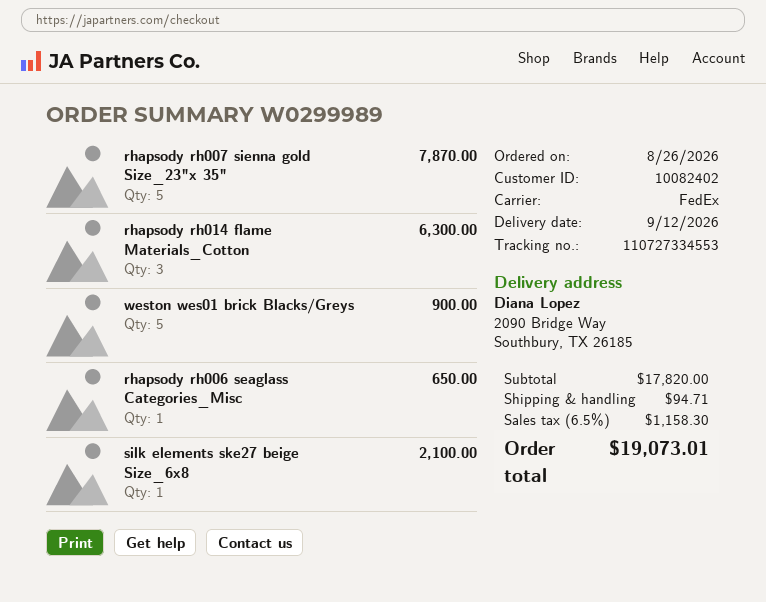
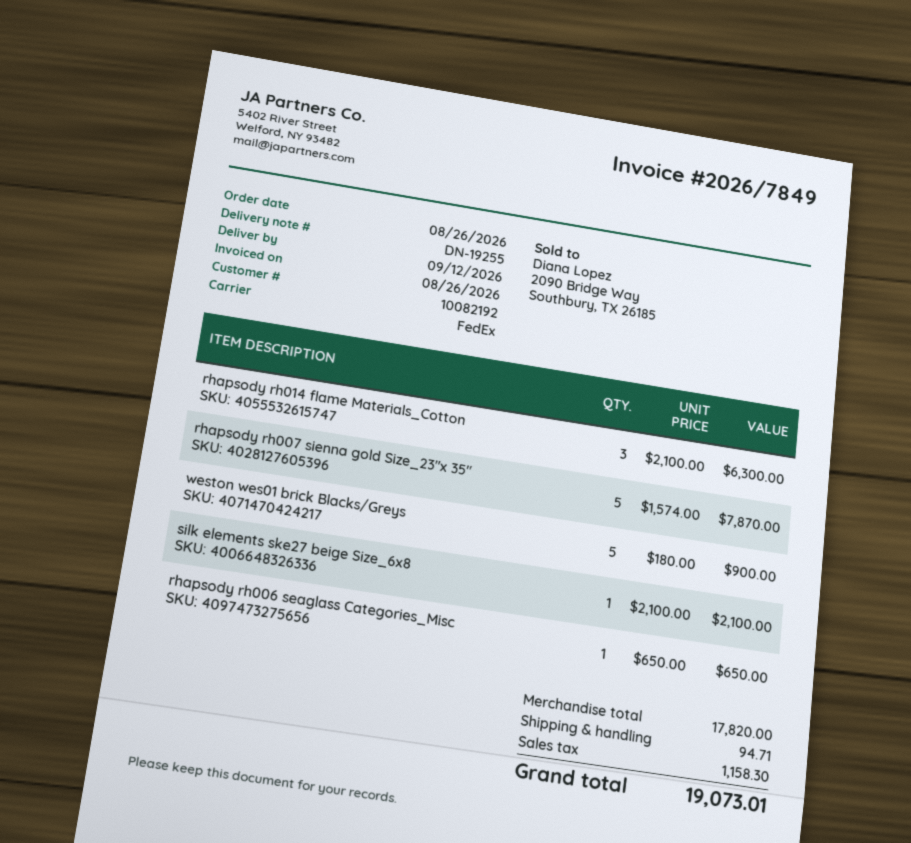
customer number: 10082402 -> 10082192

